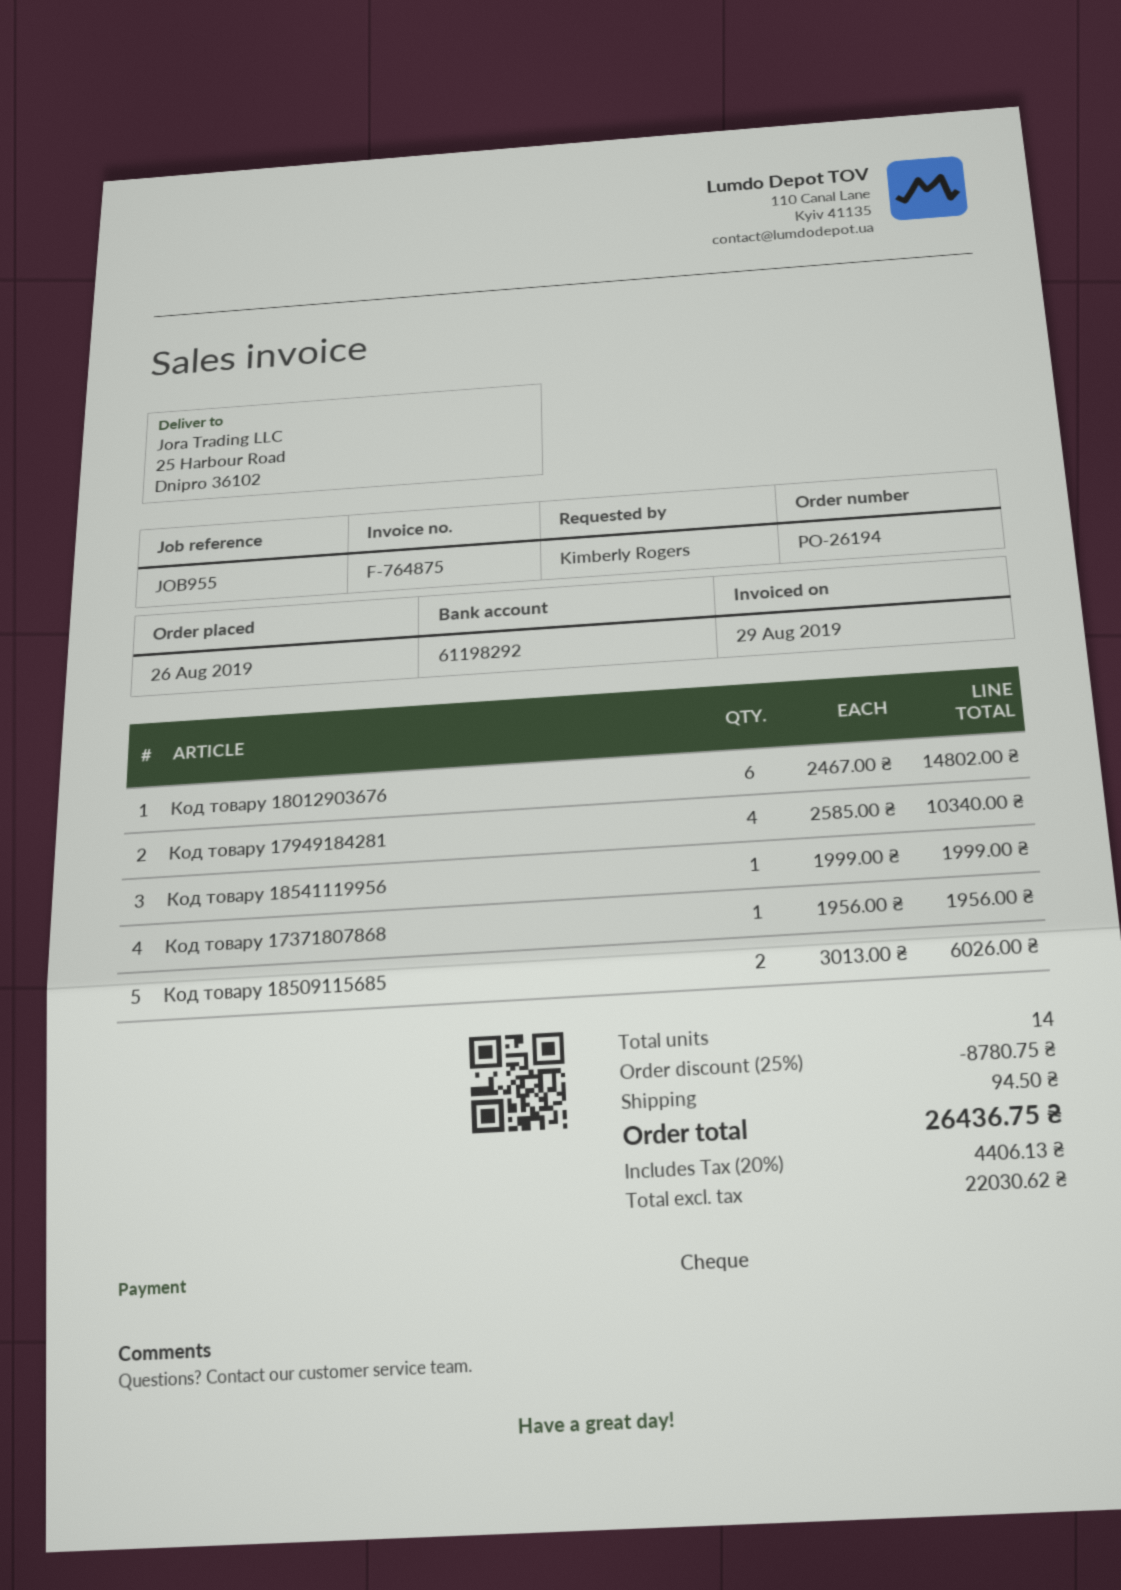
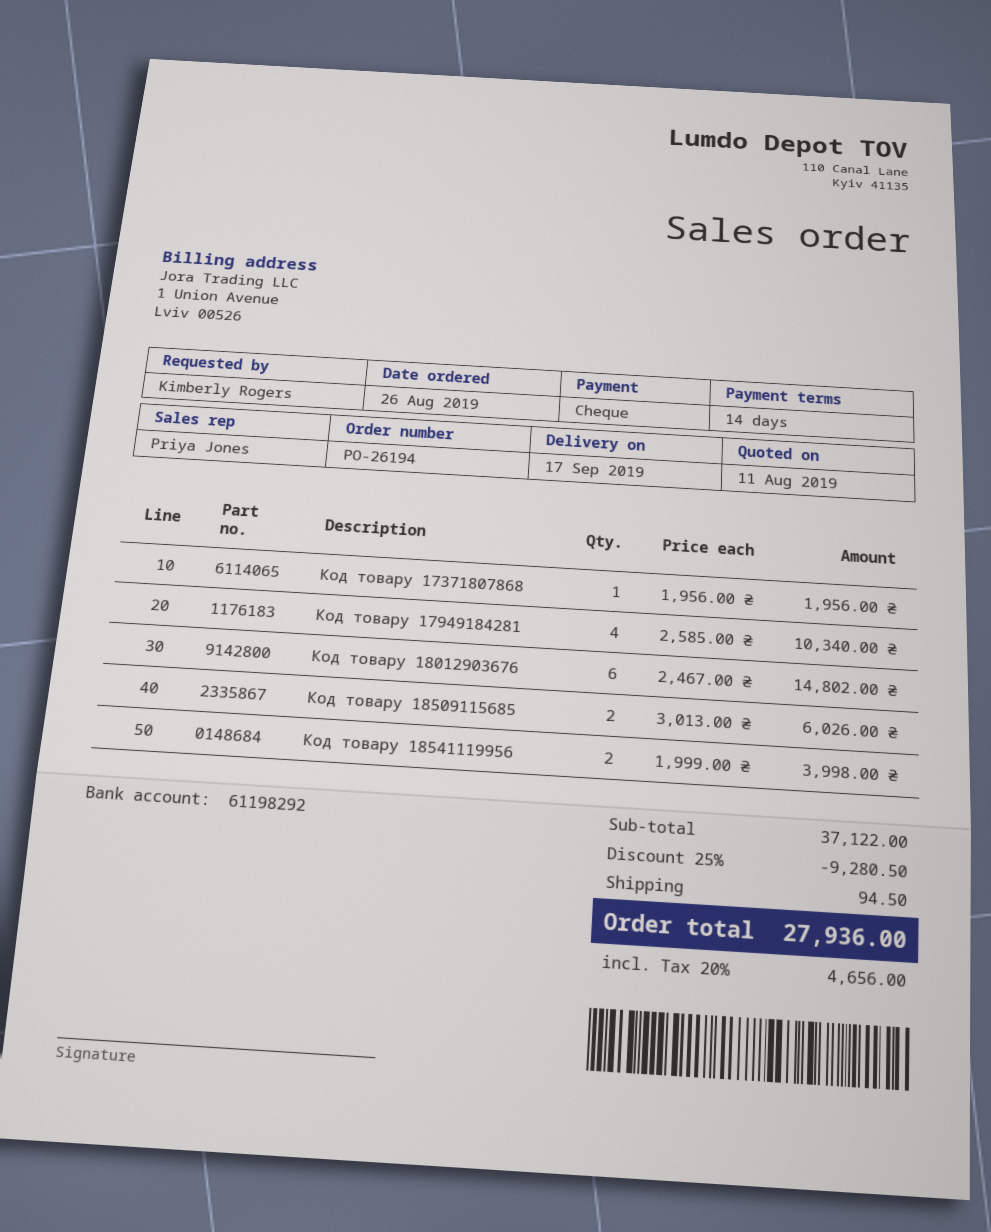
Код товару 18541119956: 1 x 1999.00 = 1999.00 -> 2 x 1999.00 = 3998.00
discount: 25% = 8780.75 -> 25% = 9280.50
tax: 20% = 4406.13 -> 20% = 4656.00
total: 26436.75 -> 27936.00

